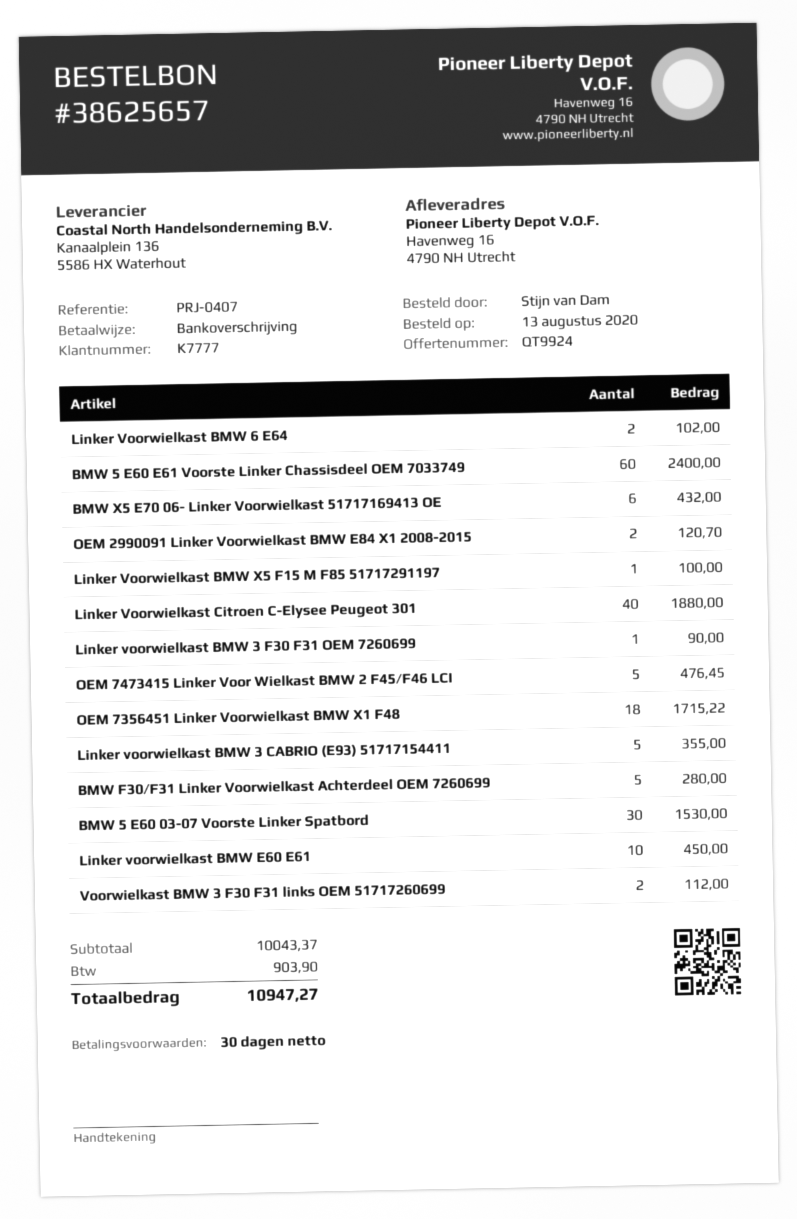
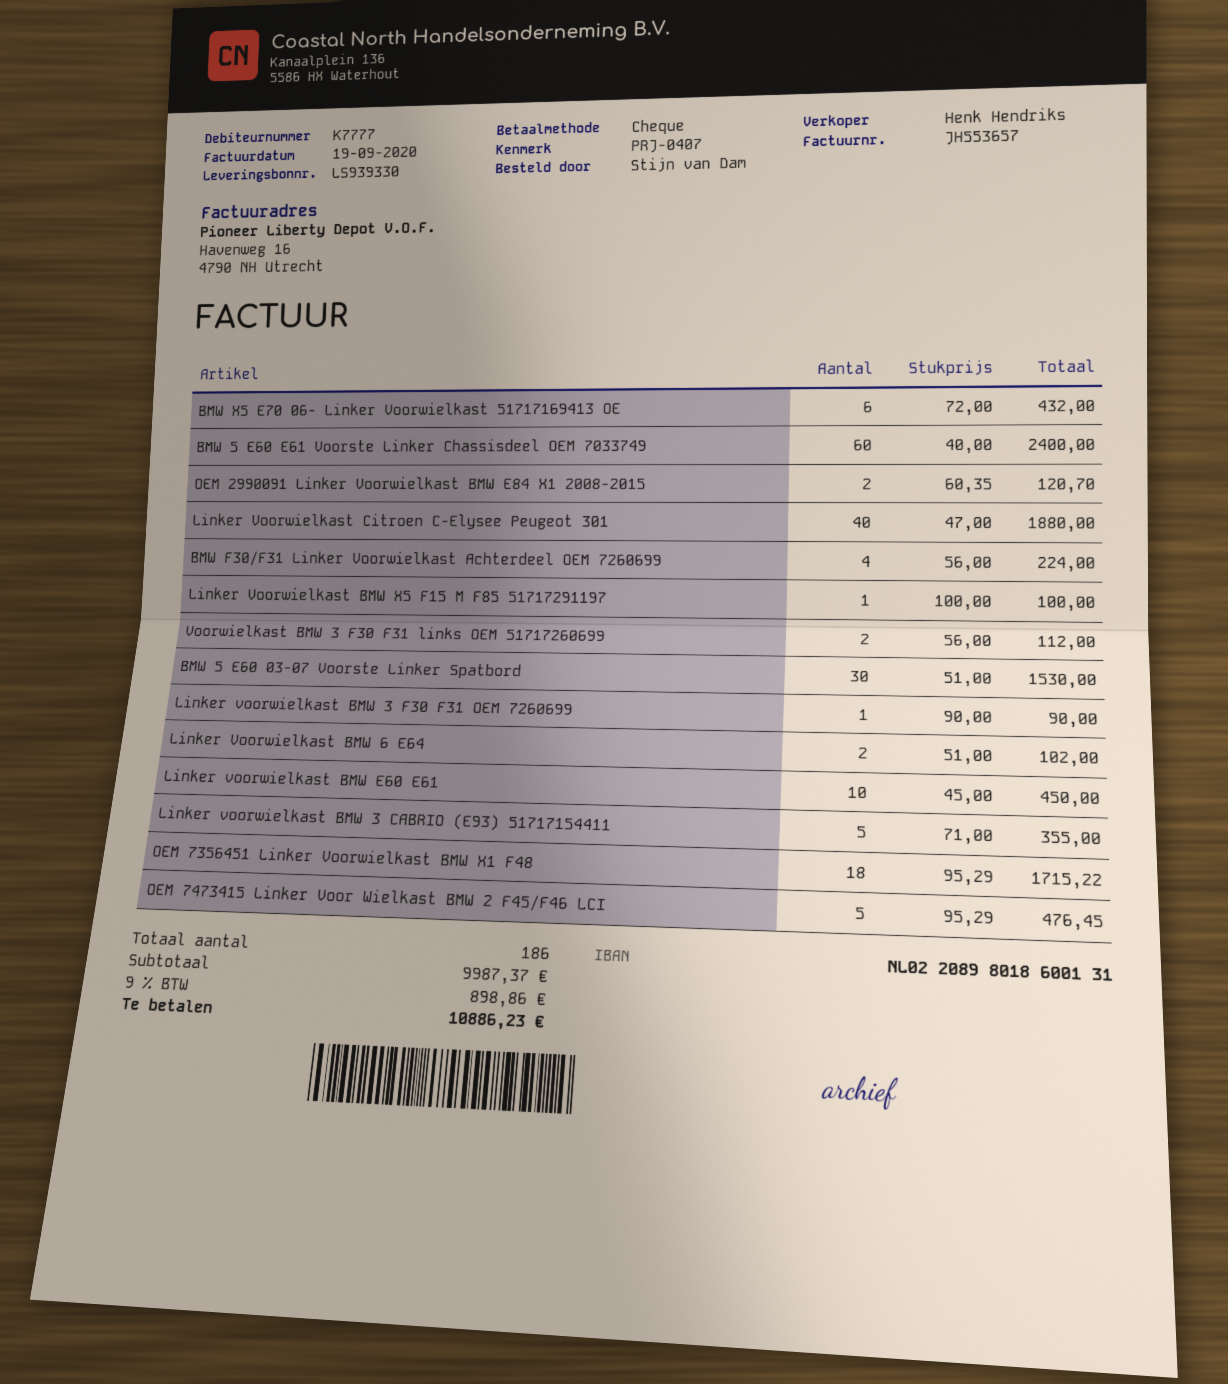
payment method: bank transfer -> cheque
BMW F30/F31 Linker Voorwielkast Achterdeel OEM 7260699: 5 for 280.00 -> 4 for 224.00
subtotal: 10043.37 -> 9987.37
tax: 903.90 -> 898.86
total: 10947.27 -> 10886.23

